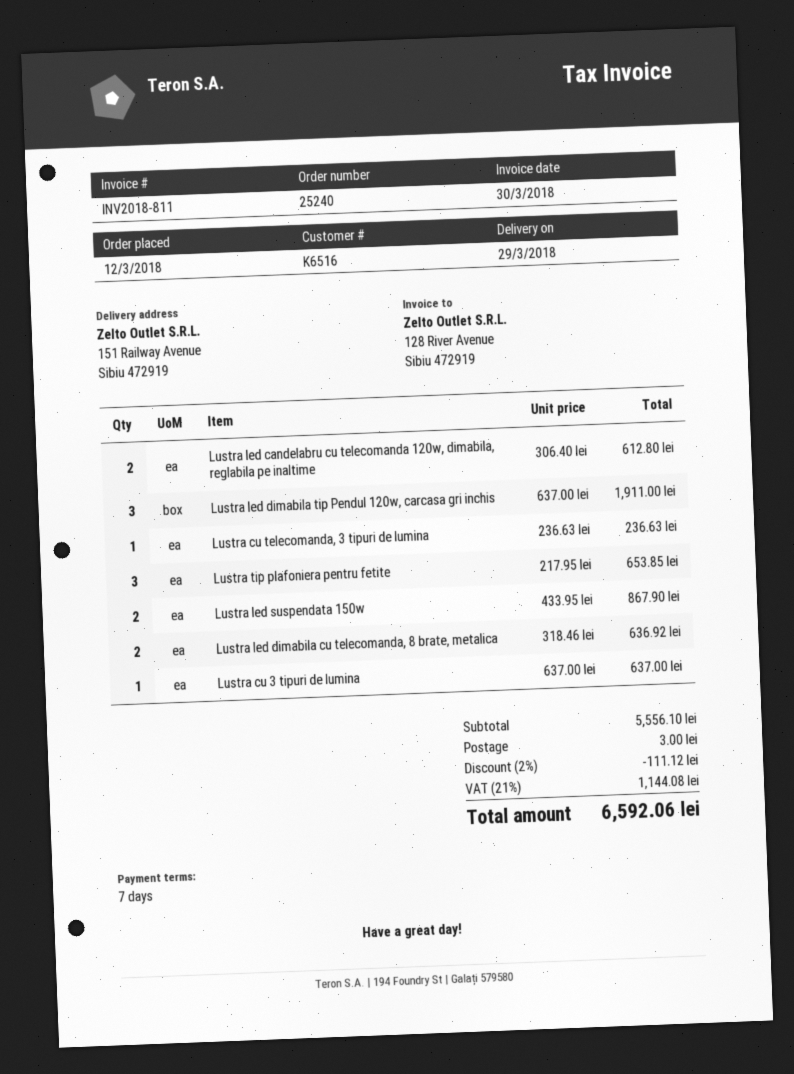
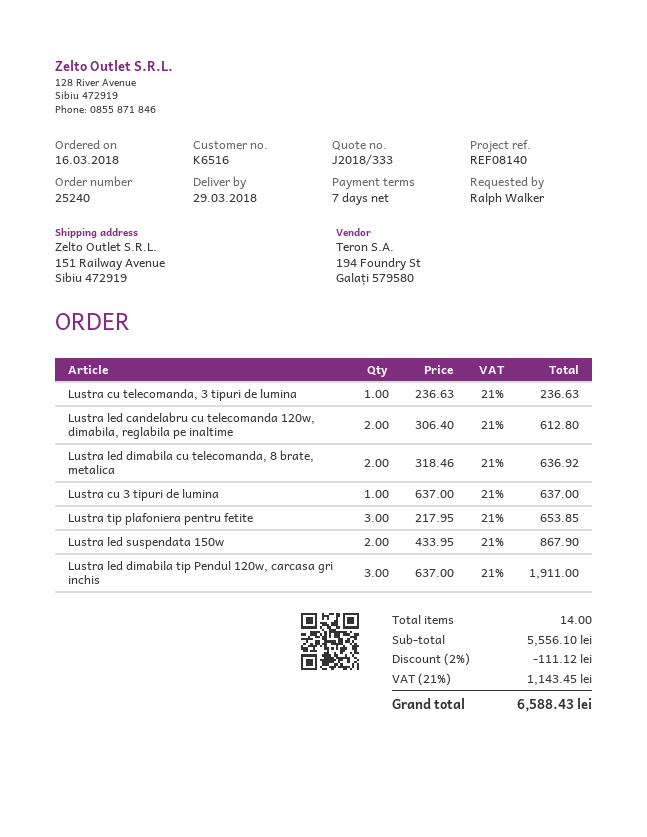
order date: 2018-03-12 -> 2018-03-16
shipping: 3.00 -> none
tax: 21% = 1144.08 -> 21% = 1143.45
total: 6592.06 -> 6588.43

